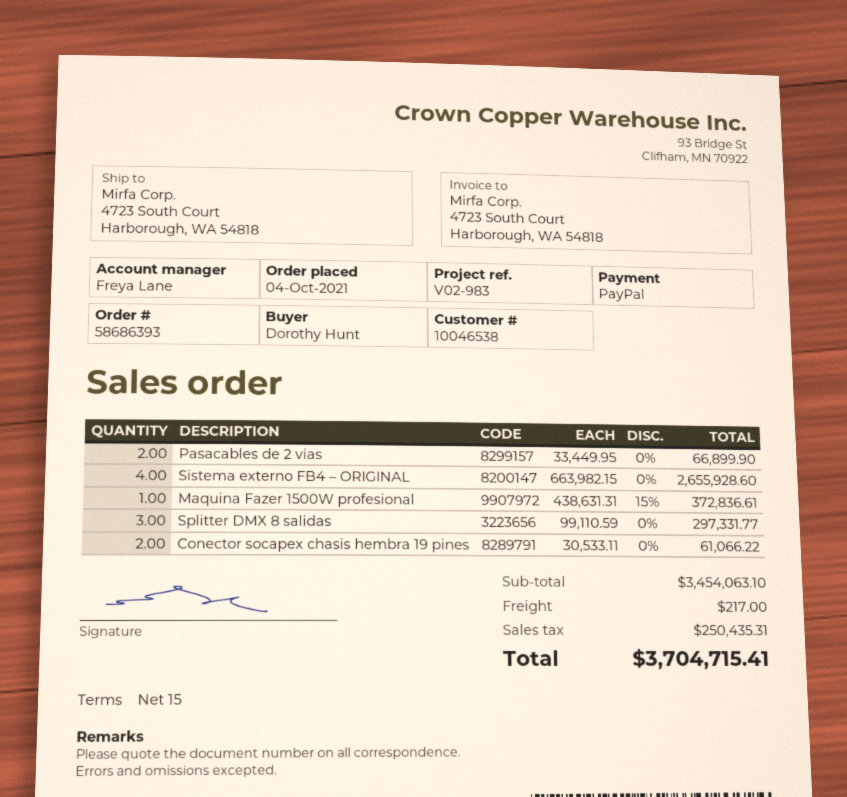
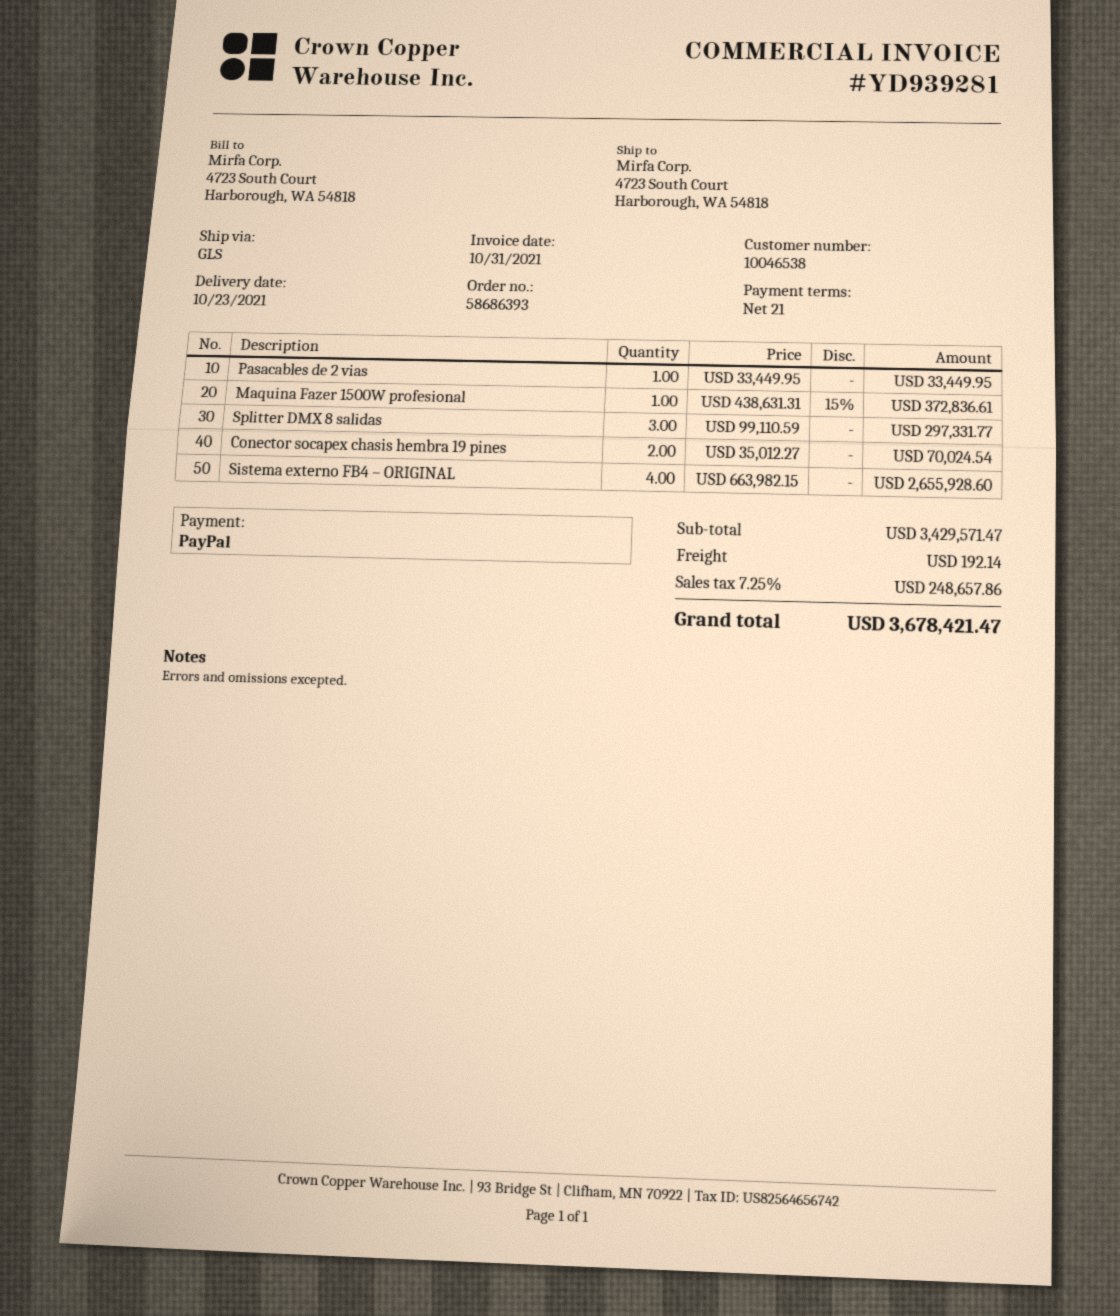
payment terms: 15 days -> 21 days
Pasacables de 2 vias: 2 x 33449.95 = 66899.90 -> 1 x 33449.95 = 33449.95
Conector socapex chasis hembra 19 pines: 2 x 30533.11 = 61066.22 -> 2 x 35012.27 = 70024.54
subtotal: 3454063.10 -> 3429571.47
shipping: 217.00 -> 192.14
tax: 250435.31 -> 248657.86
total: 3704715.41 -> 3678421.47

